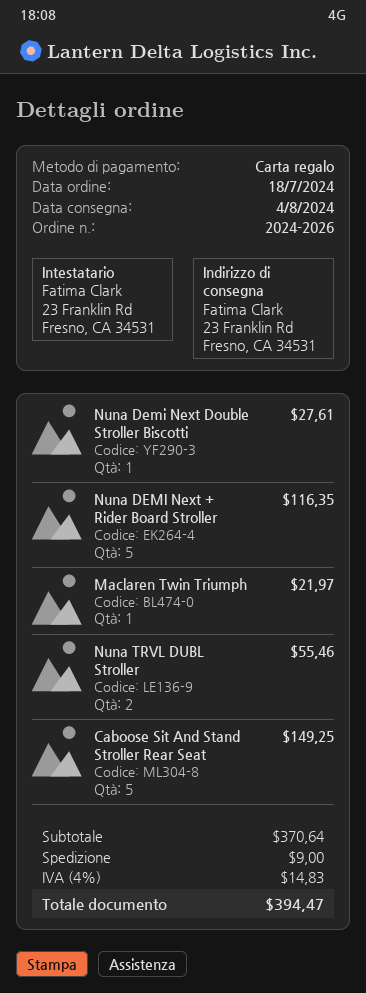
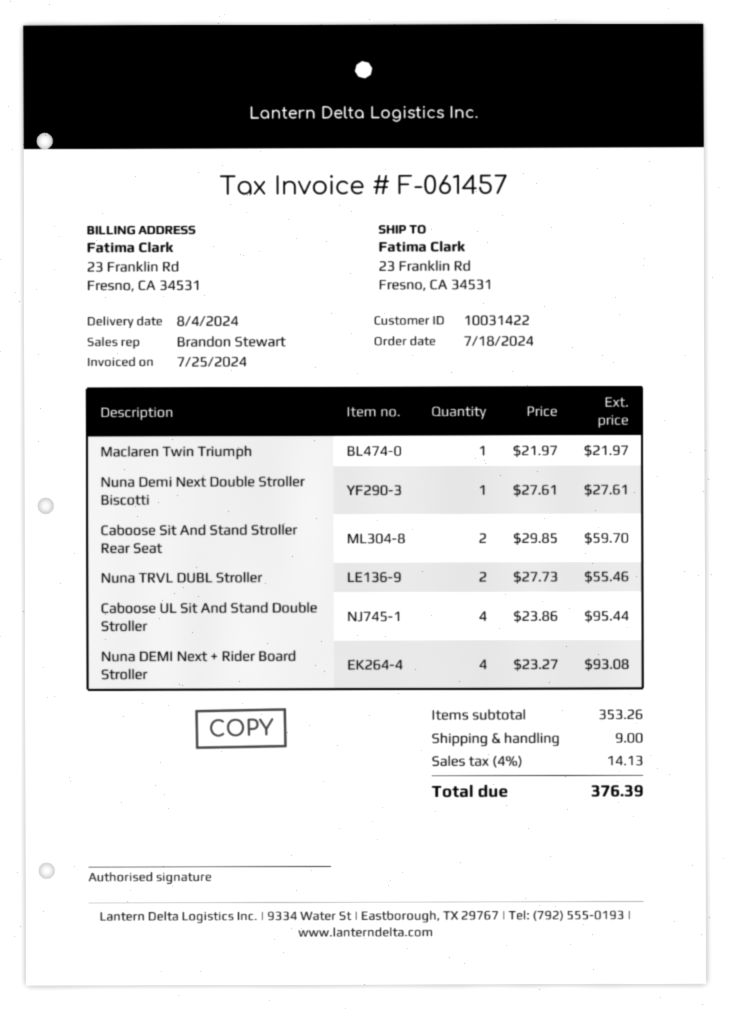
Nuna DEMI Next + Rider Board Stroller: 5 for 116.35 -> 4 for 93.08
Caboose Sit And Stand Stroller Rear Seat: 5 for 149.25 -> 2 for 59.70
Caboose UL Sit And Stand Double Stroller: none -> 4 for 95.44
subtotal: 370.64 -> 353.26
tax: 4% = 14.83 -> 4% = 14.13
total: 394.47 -> 376.39

